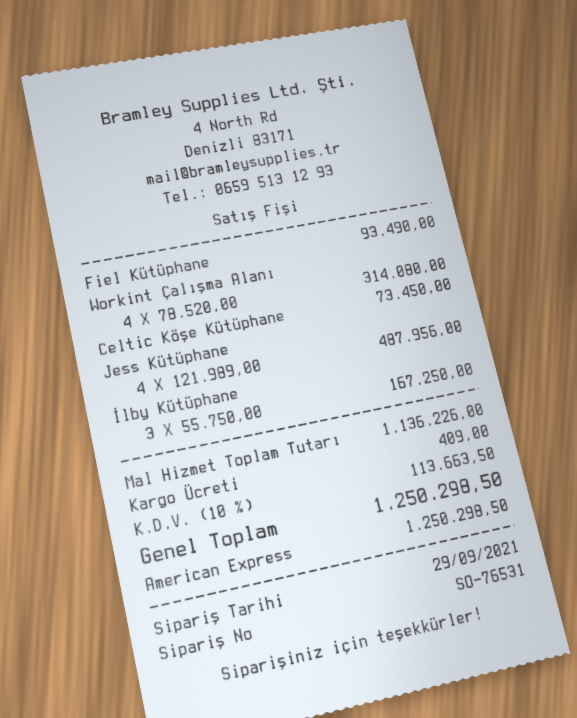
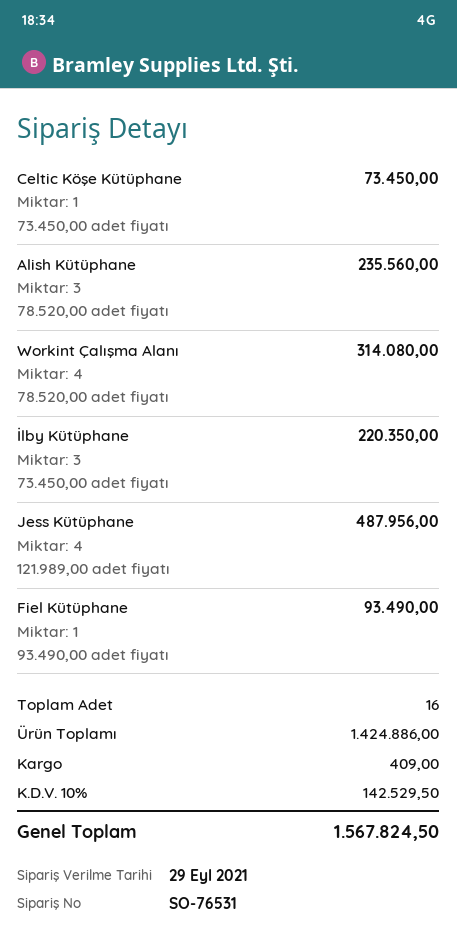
İlby Kütüphane: 3 x 55750.00 = 167250.00 -> 3 x 73450.00 = 220350.00
Alish Kütüphane: none -> 3 x 78520.00 = 235560.00
subtotal: 1136226.00 -> 1424886.00
tax: 10% = 113663.50 -> 10% = 142529.50
total: 1250298.50 -> 1567824.50

